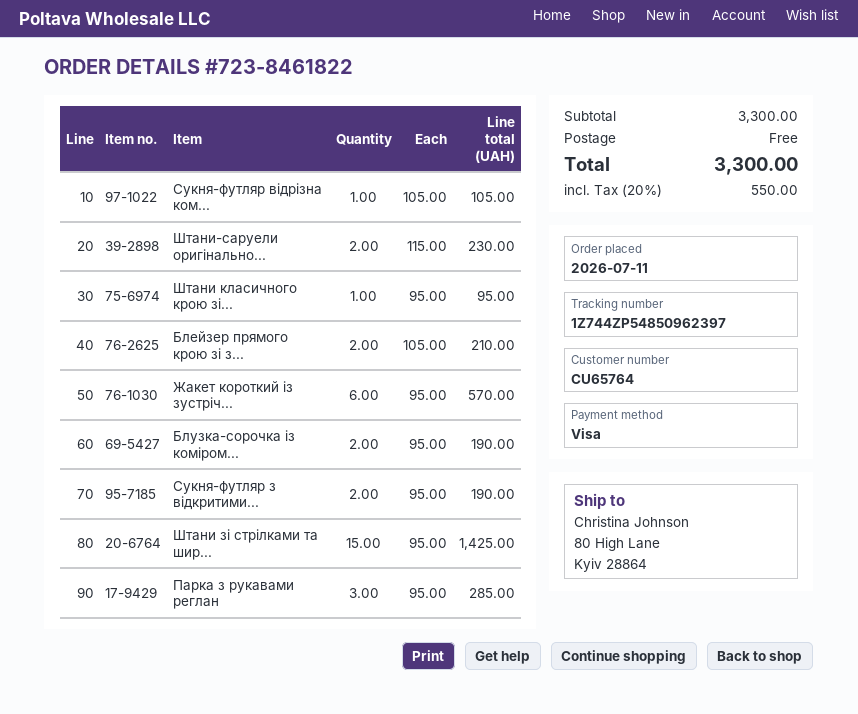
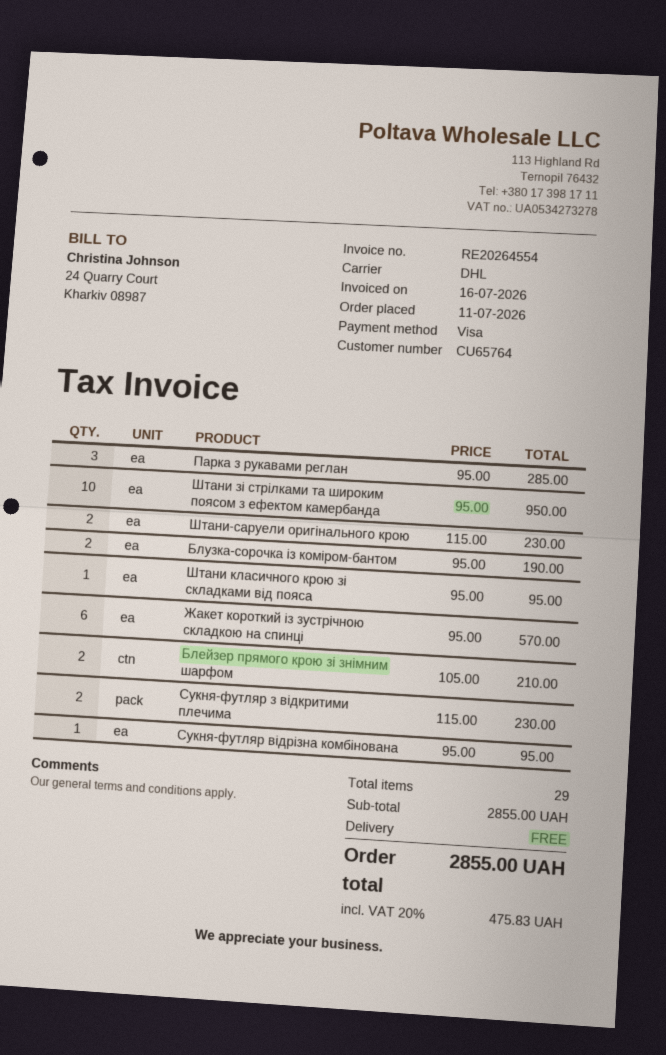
Сукня-футляр відрізна ком...: 1 x 105.00 = 105.00 -> 1 x 95.00 = 95.00
Сукня-футляр з відкритими...: 2 x 95.00 = 190.00 -> 2 x 115.00 = 230.00
Штани зі стрілками та шир...: 15 x 95.00 = 1425.00 -> 10 x 95.00 = 950.00
subtotal: 3300.00 -> 2855.00
tax: 20% = 550.00 -> 20% = 475.83
total: 3300.00 -> 2855.00

